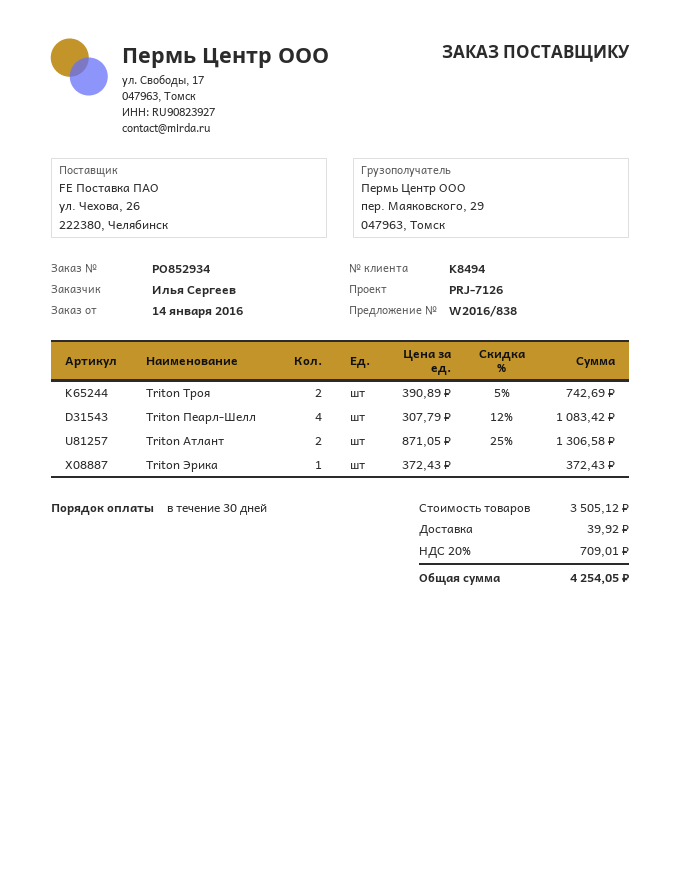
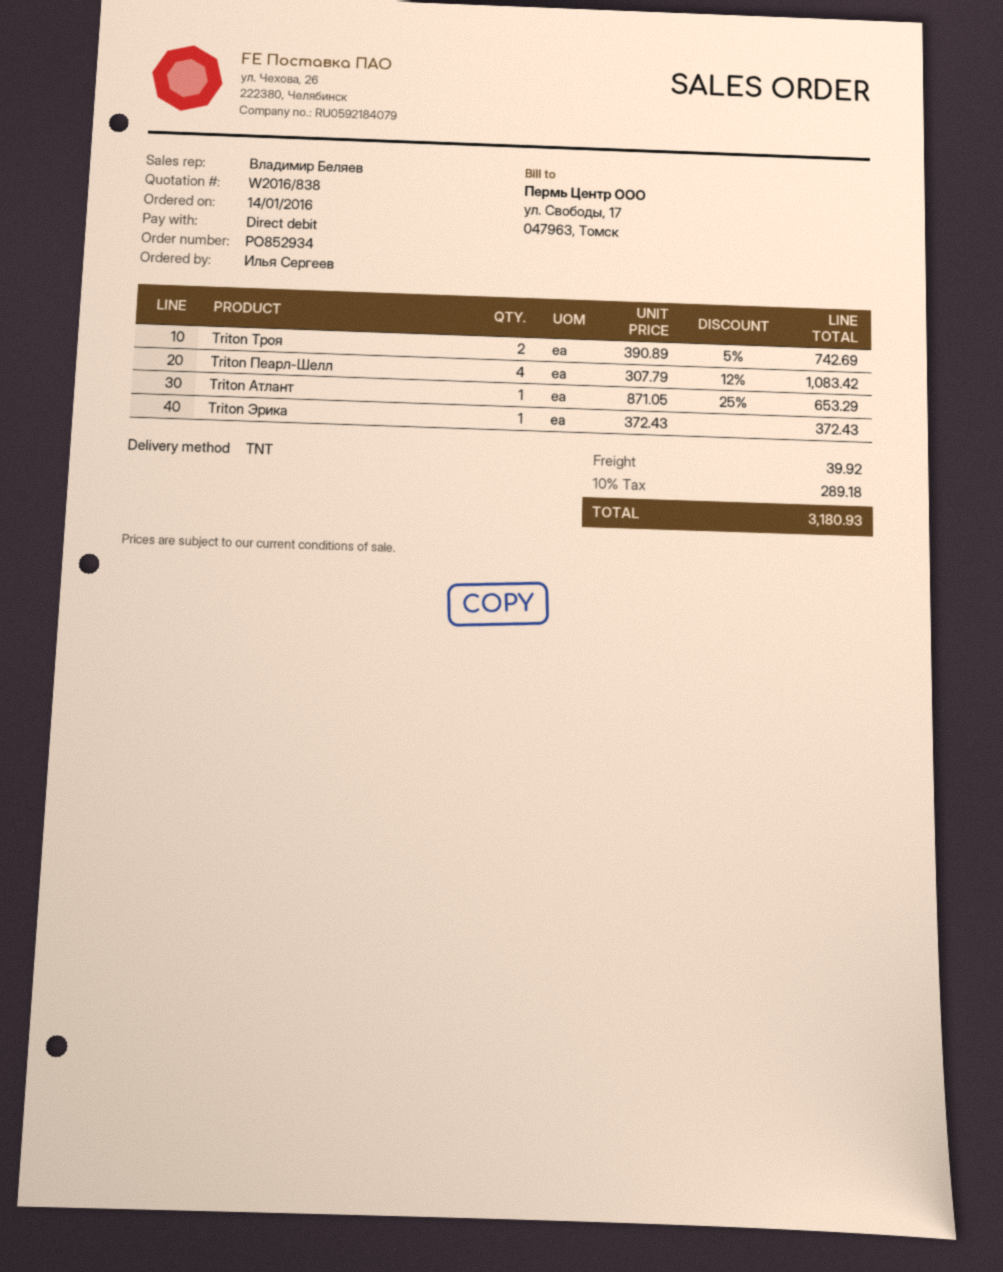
Triton Атлант: 2 x 871.05 - 25% = 1306.58 -> 1 x 871.05 - 25% = 653.29
tax: 20% = 709.01 -> 10% = 289.18
total: 4254.05 -> 3180.93

